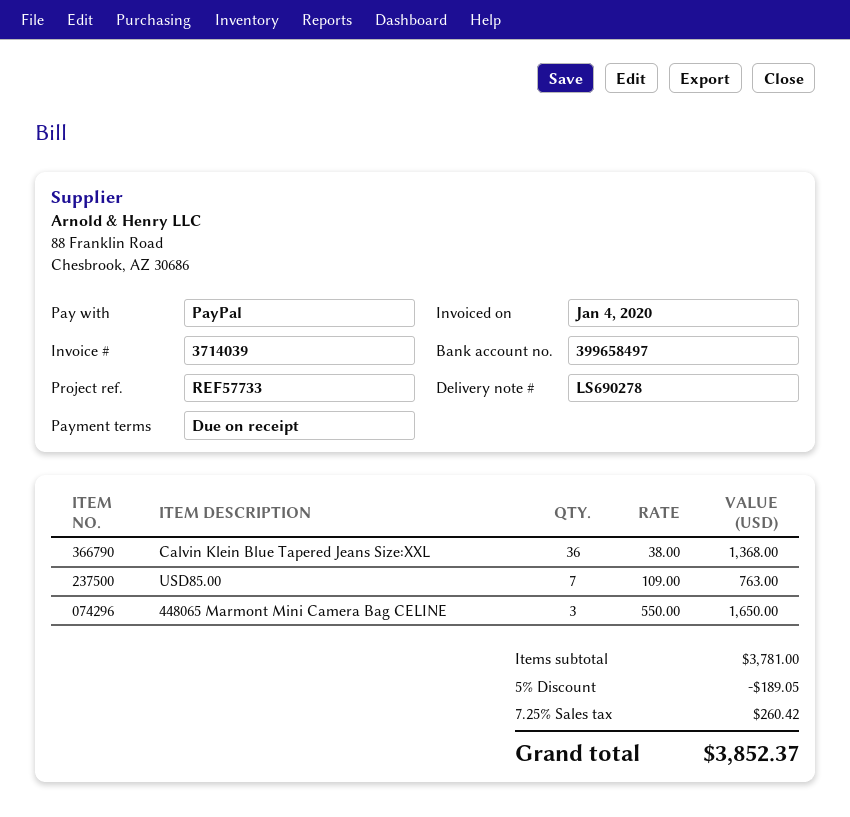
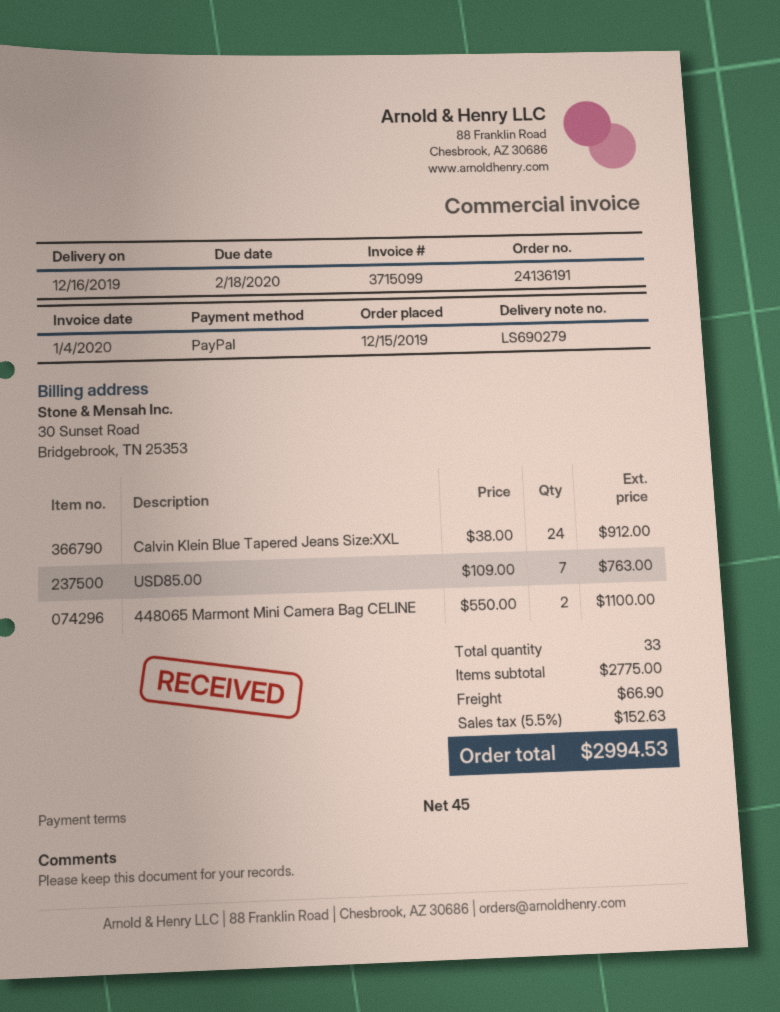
delivery note number: LS690278 -> LS690279
invoice number: 3714039 -> 3715099
payment terms: on receipt -> 45 days
Calvin Klein Blue Tapered Jeans Size:XXL: 36 x 38.00 = 1368.00 -> 24 x 38.00 = 912.00
448065 Marmont Mini Camera Bag CELINE: 3 x 550.00 = 1650.00 -> 2 x 550.00 = 1100.00
subtotal: 3781.00 -> 2775.00
discount: 5% = 189.05 -> none
shipping: none -> 66.90
tax: 7.25% = 260.42 -> 5.5% = 152.63
total: 3852.37 -> 2994.53

